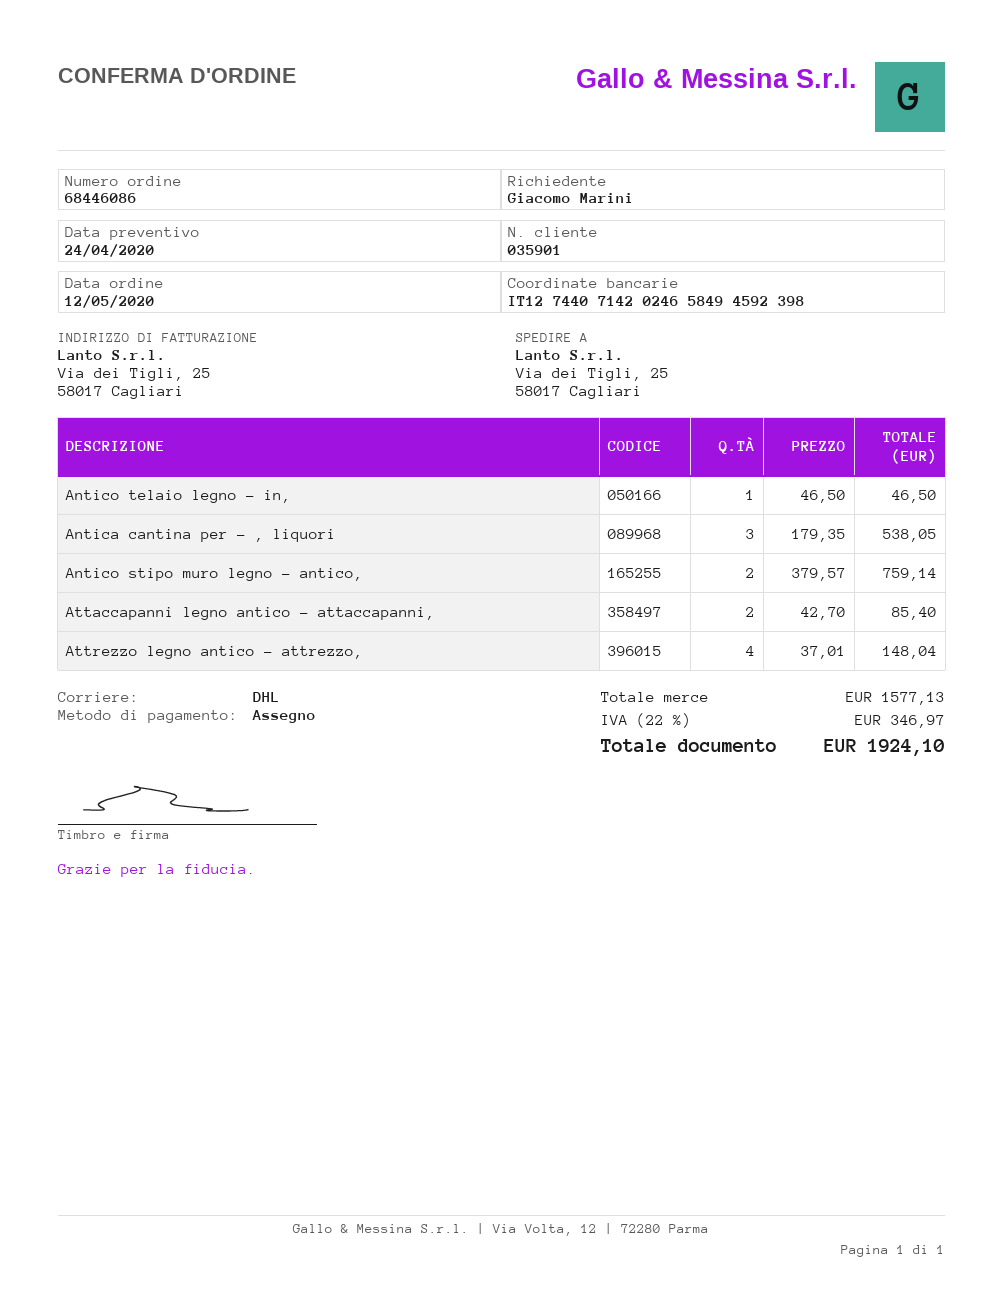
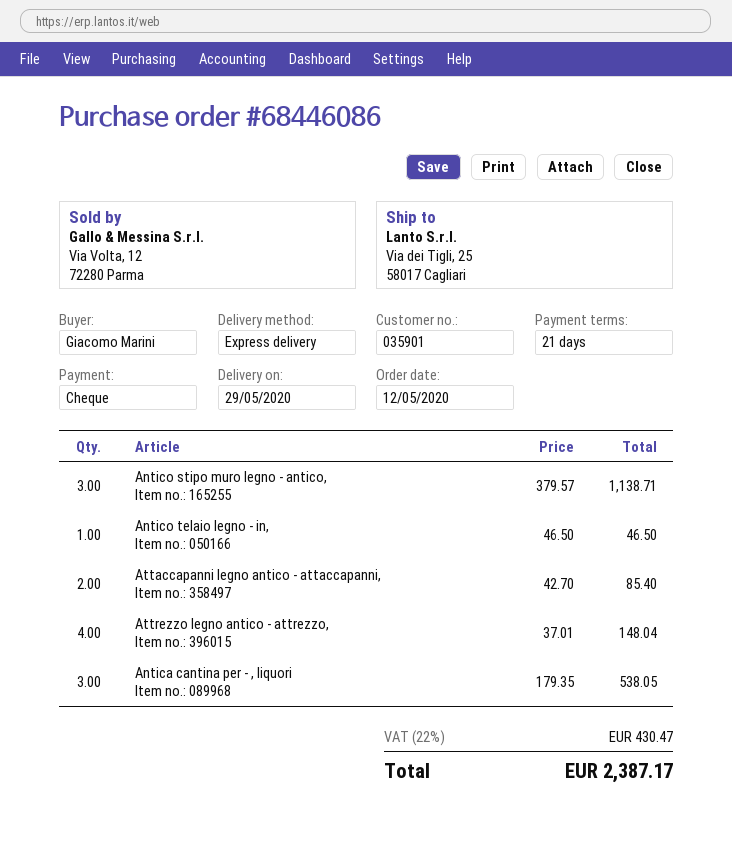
shipping method: DHL -> express
Antico stipo muro legno - antico,: 2 x 379.57 = 759.14 -> 3 x 379.57 = 1138.71
tax: 22% = 346.97 -> 22% = 430.47
total: 1924.10 -> 2387.17

